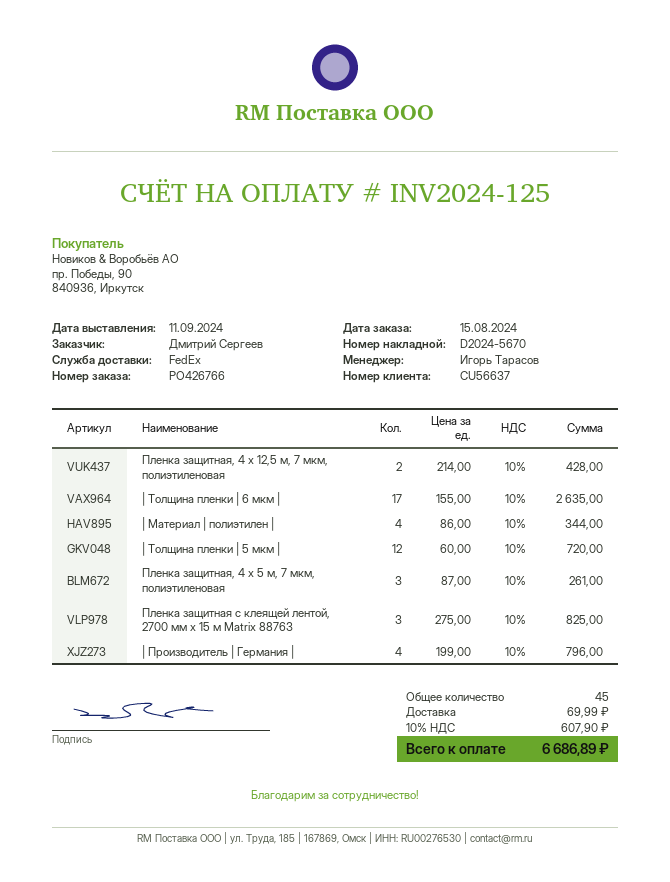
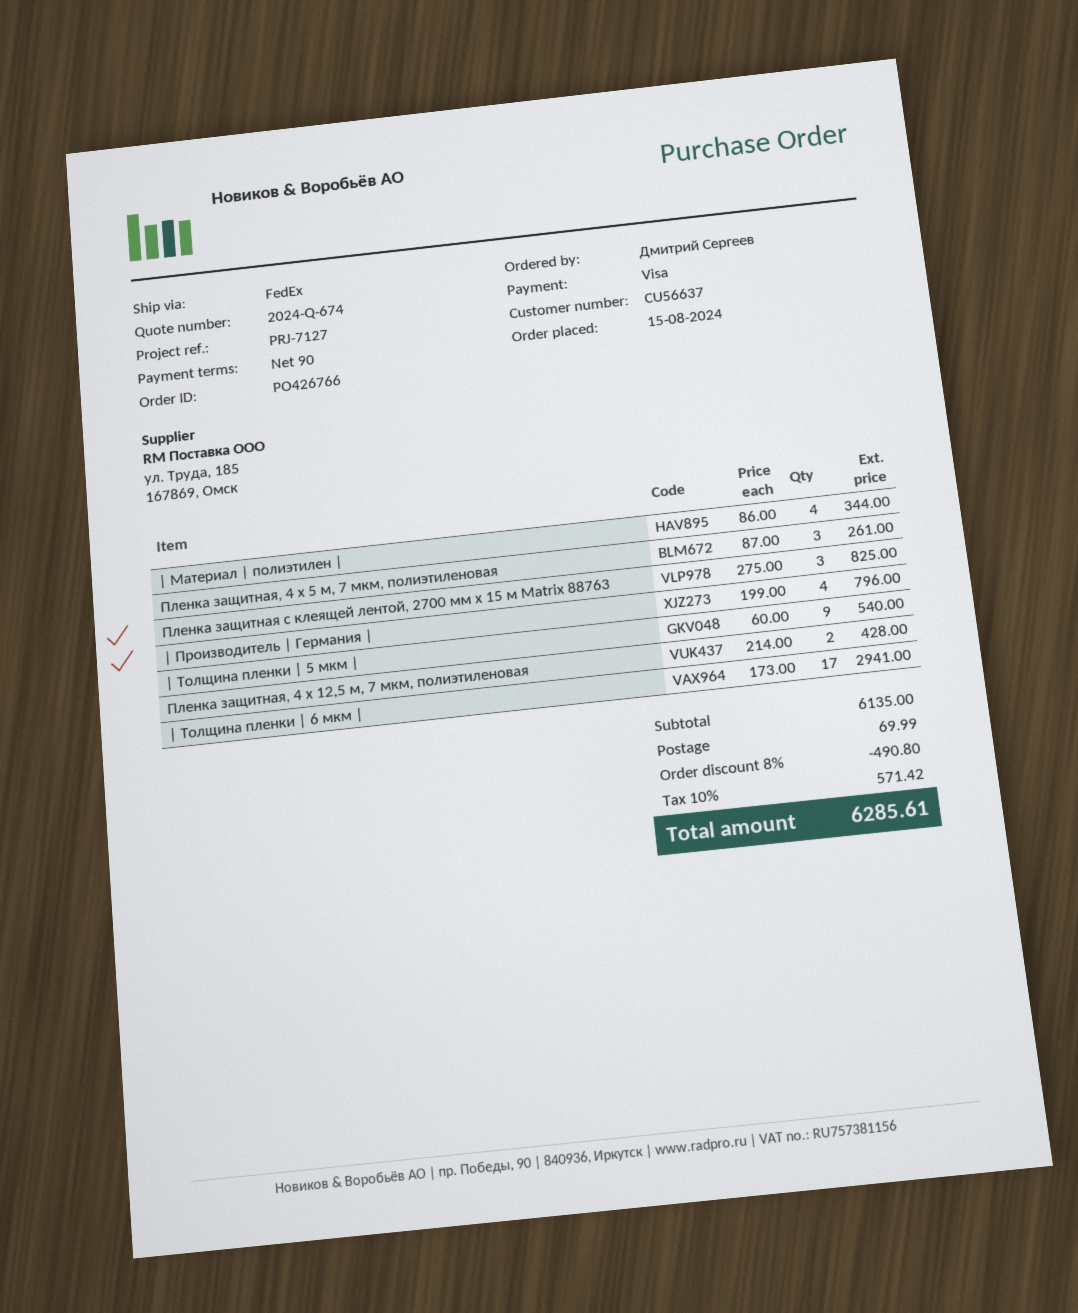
| Толщина пленки | 6 мкм |: 17 x 155.00 = 2635.00 -> 17 x 173.00 = 2941.00
| Толщина пленки | 5 мкм |: 12 x 60.00 = 720.00 -> 9 x 60.00 = 540.00
discount: none -> 8% = 490.80
tax: 10% = 607.90 -> 10% = 571.42
total: 6686.89 -> 6285.61

